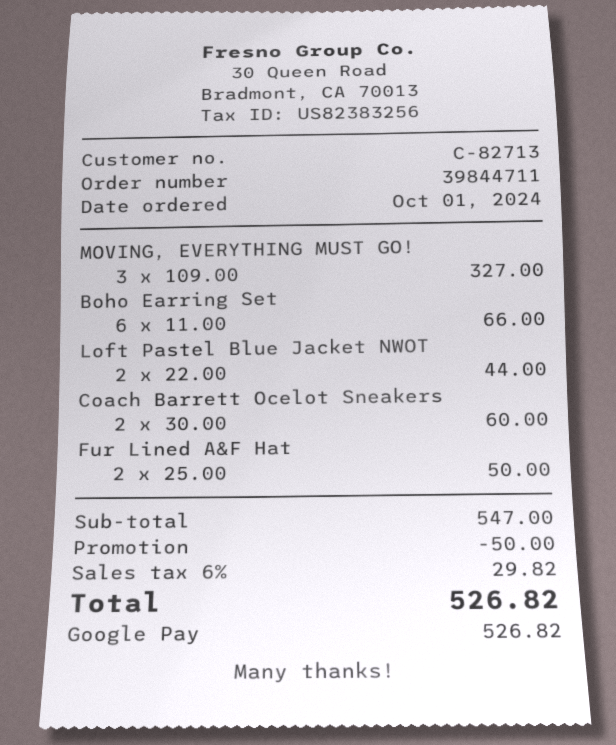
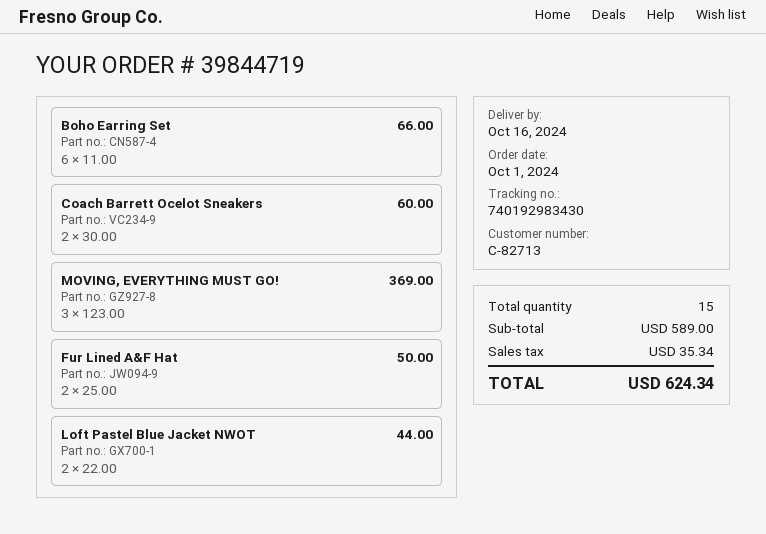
order number: 39844711 -> 39844719
MOVING, EVERYTHING MUST GO!: 3 x 109.00 = 327.00 -> 3 x 123.00 = 369.00
subtotal: 547.00 -> 589.00
discount: 50.00 -> none
tax: 29.82 -> 35.34
total: 526.82 -> 624.34

